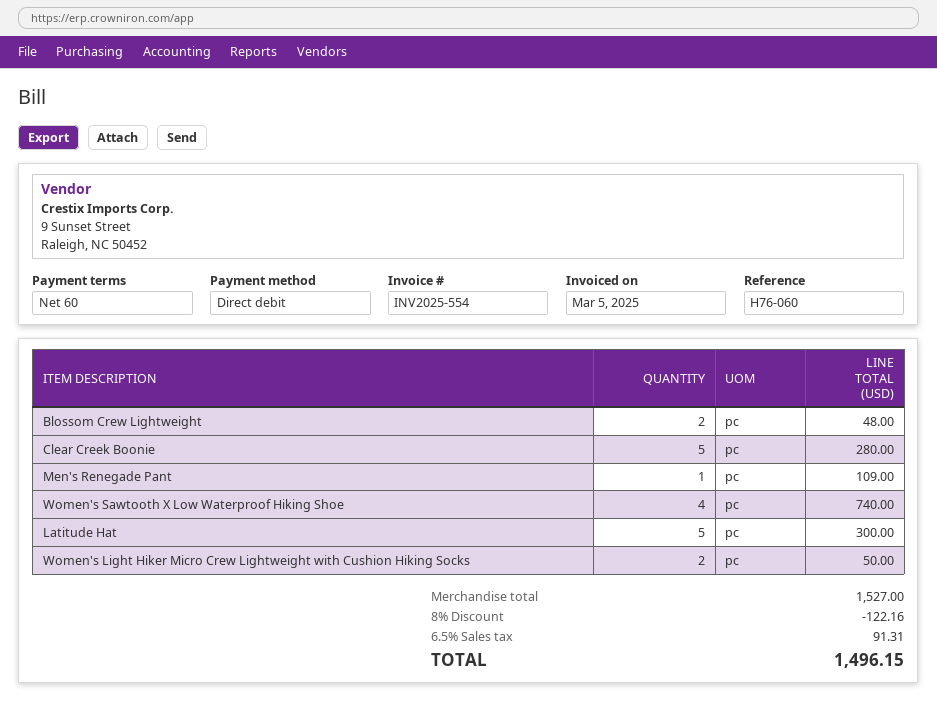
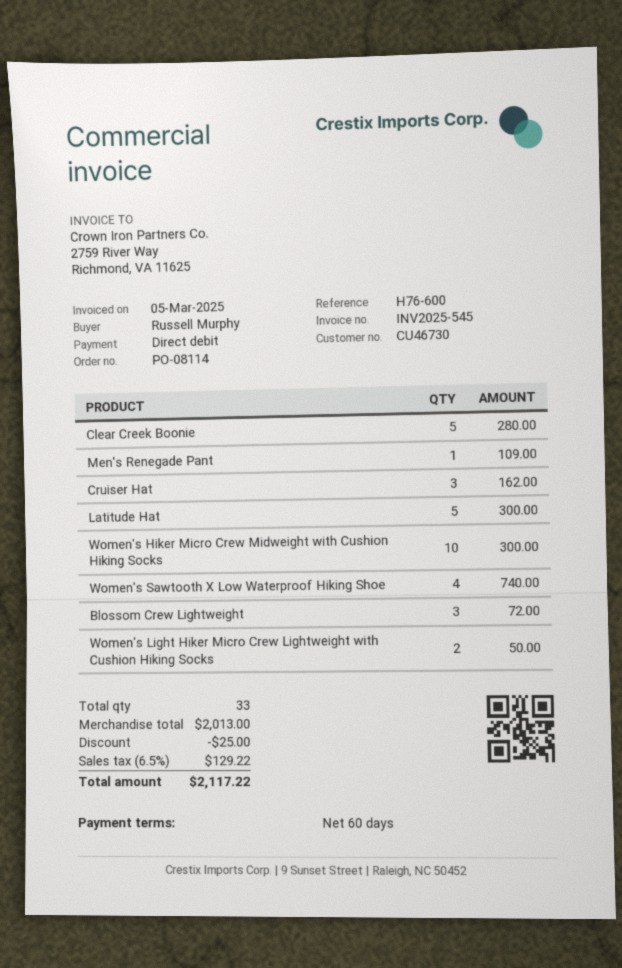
invoice number: INV2025-554 -> INV2025-545
reference: H76-060 -> H76-600
Blossom Crew Lightweight: 2 for 48.00 -> 3 for 72.00
Cruiser Hat: none -> 3 for 162.00
Women's Hiker Micro Crew Midweight with Cushion Hiking Socks: none -> 10 for 300.00
subtotal: 1527.00 -> 2013.00
discount: 122.16 -> 25.00
tax: 6.5% = 91.31 -> 6.5% = 129.22
total: 1496.15 -> 2117.22

